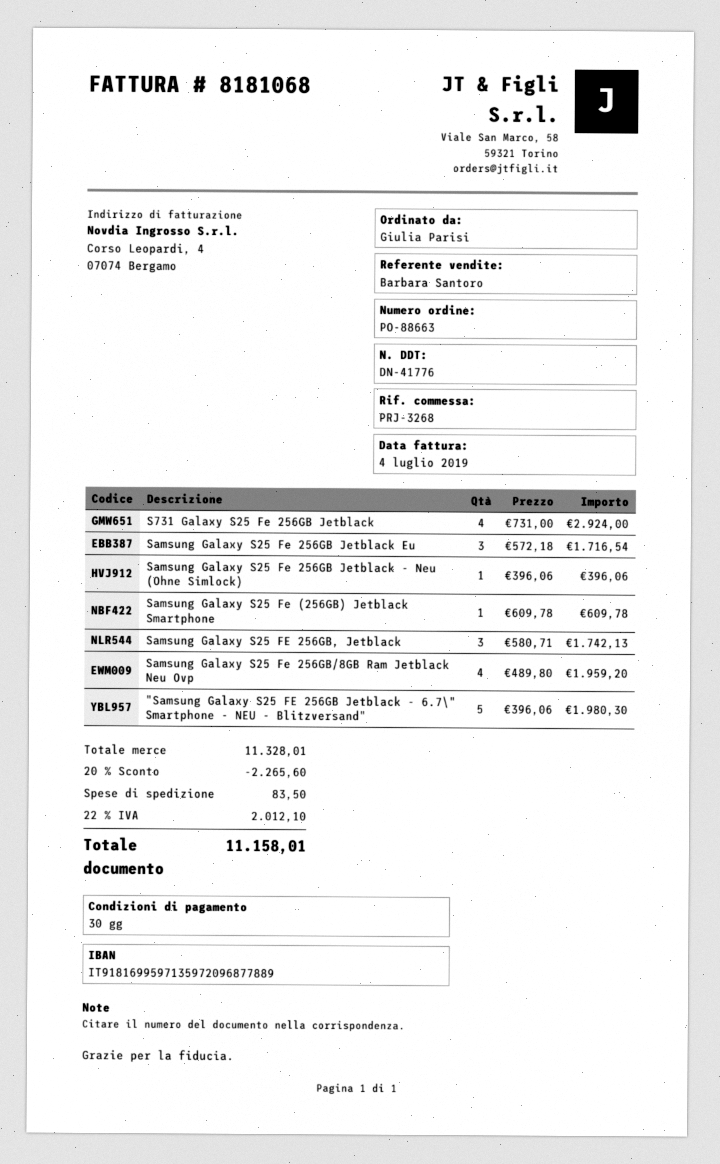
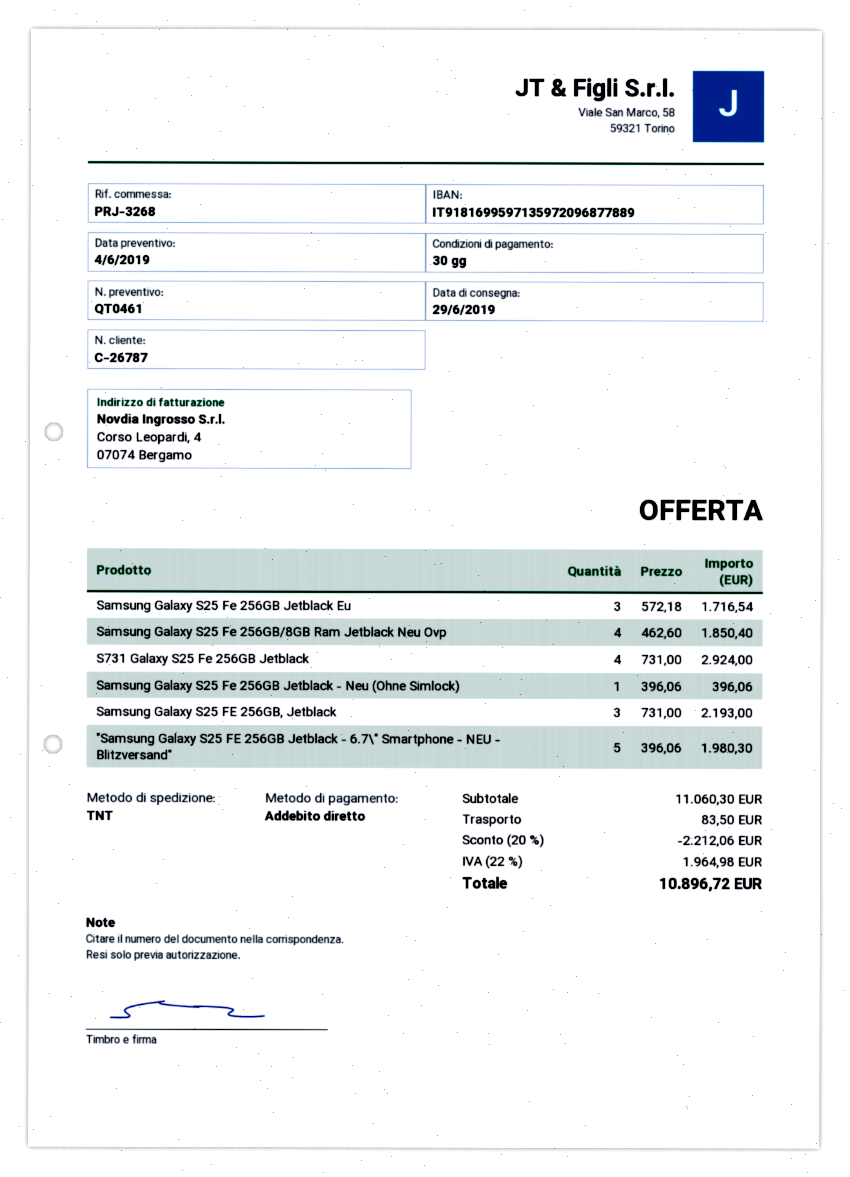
Samsung Galaxy S25 Fe (256GB) Jetblack Smartphone: 1 x 609.78 = 609.78 -> none
Samsung Galaxy S25 FE 256GB, Jetblack: 3 x 580.71 = 1742.13 -> 3 x 731.00 = 2193.00
Samsung Galaxy S25 Fe 256GB/8GB Ram Jetblack Neu Ovp: 4 x 489.80 = 1959.20 -> 4 x 462.60 = 1850.40
subtotal: 11328.01 -> 11060.30
discount: 20% = 2265.60 -> 20% = 2212.06
tax: 22% = 2012.10 -> 22% = 1964.98
total: 11158.01 -> 10896.72

